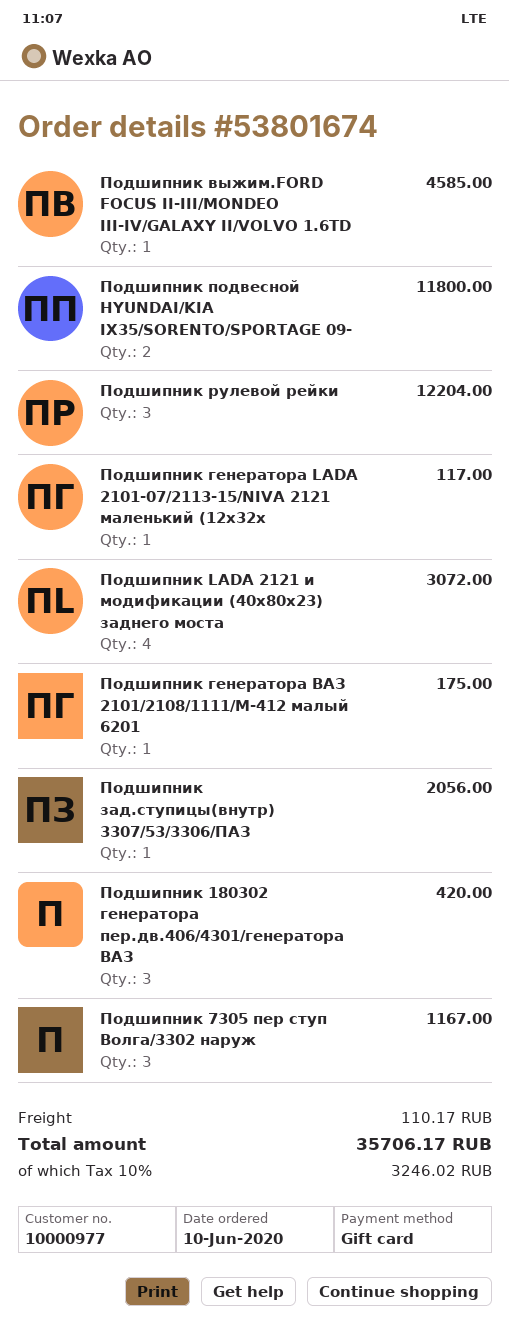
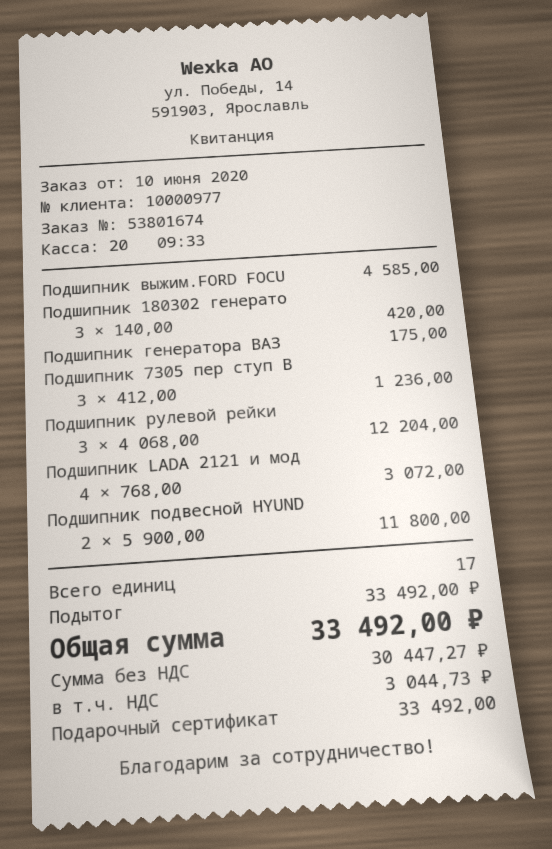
Подшипник генератора LADA 2101-07/2113-15/NIVA 2121 маленький (12x32x: 1 for 117.00 -> none
Подшипник зад.ступицы(внутр) 3307/53/3306/ПАЗ: 1 for 2056.00 -> none
Подшипник 7305 пер ступ Волга/3302 наруж: 3 for 1167.00 -> 3 for 1236.00
shipping: 110.17 -> none
tax: 3246.02 -> 3044.73
total: 35706.17 -> 33492.00

